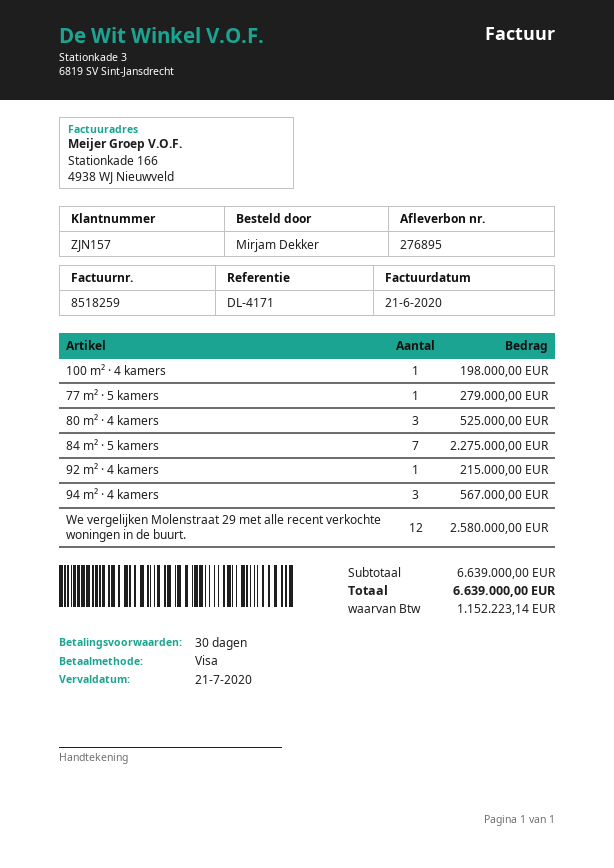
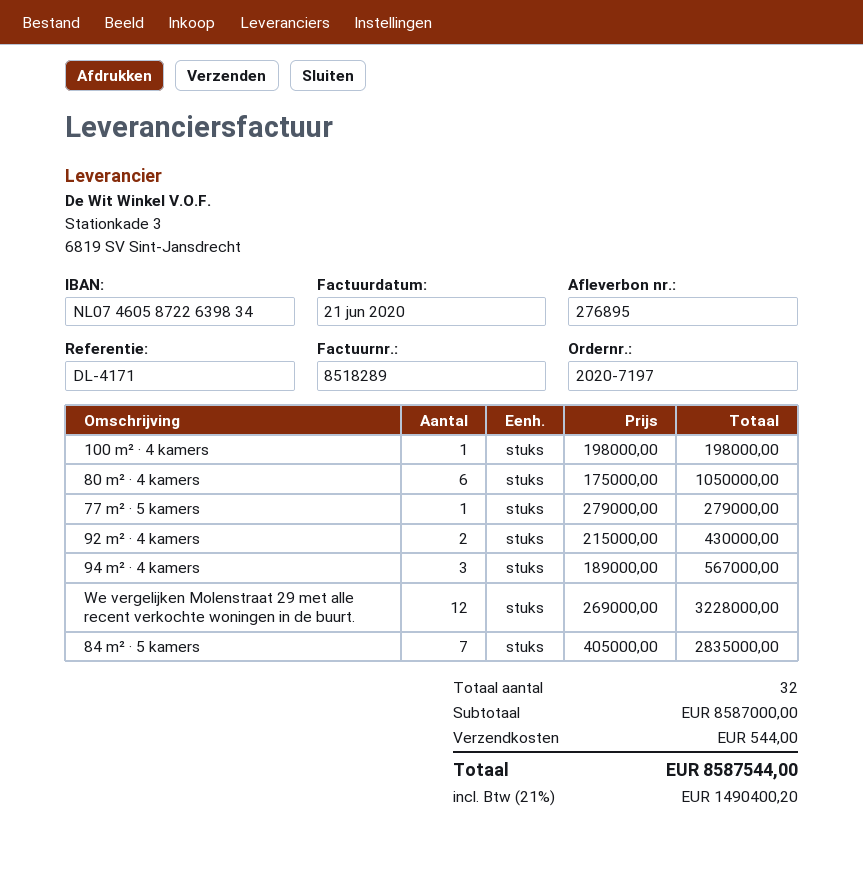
invoice number: 8518259 -> 8518289
80 m² · 4 kamers: 3 for 525000.00 -> 6 for 1050000.00
84 m² · 5 kamers: 7 for 2275000.00 -> 7 for 2835000.00
92 m² · 4 kamers: 1 for 215000.00 -> 2 for 430000.00
We vergelijken Molenstraat 29 met alle recent verkochte woningen in de buurt.: 12 for 2580000.00 -> 12 for 3228000.00
subtotal: 6639000.00 -> 8587000.00
shipping: none -> 544.00
tax: 1152223.14 -> 1490400.20
total: 6639000.00 -> 8587544.00

